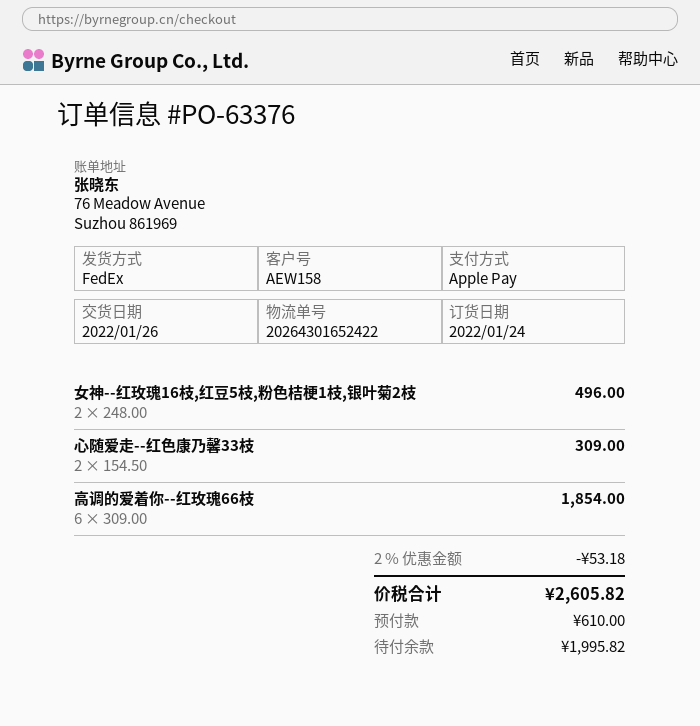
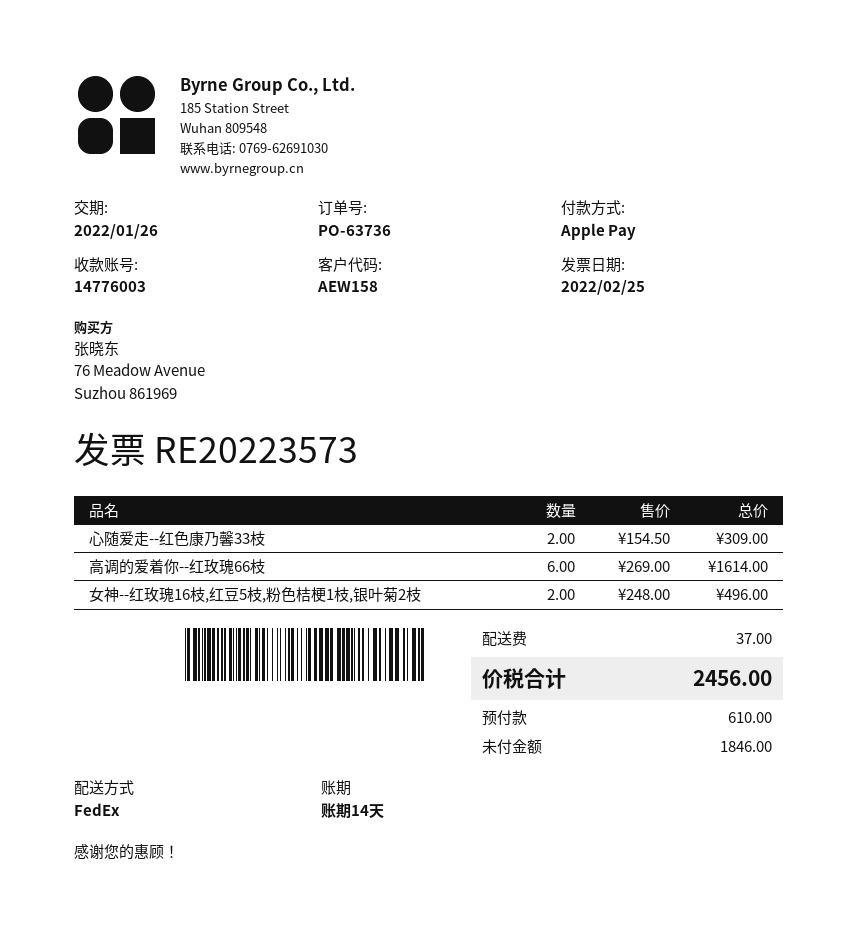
order number: PO-63376 -> PO-63736
高调的爱着你--红玫瑰66枝: 6 x 309.00 = 1854.00 -> 6 x 269.00 = 1614.00
discount: 2% = 53.18 -> none
shipping: none -> 37.00
total: 2605.82 -> 2456.00
balance: 1995.82 -> 1846.00

